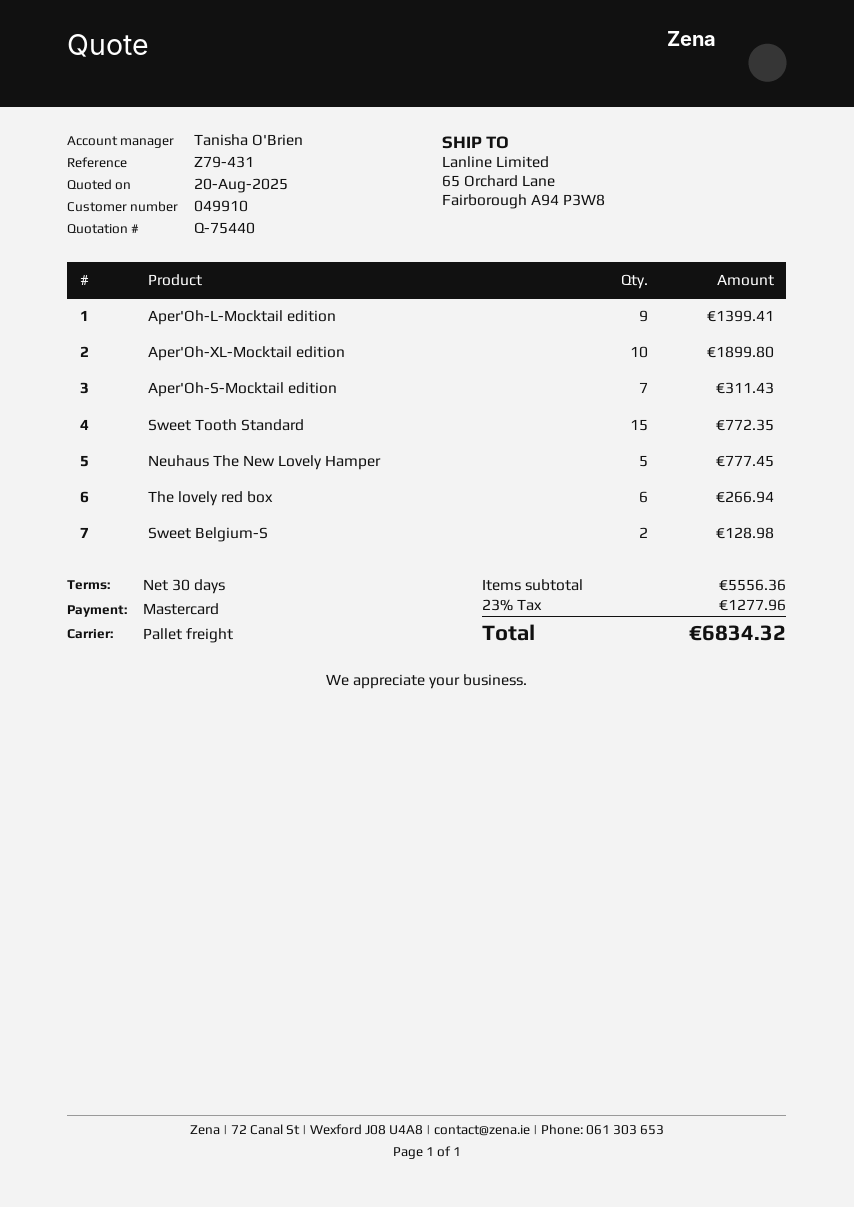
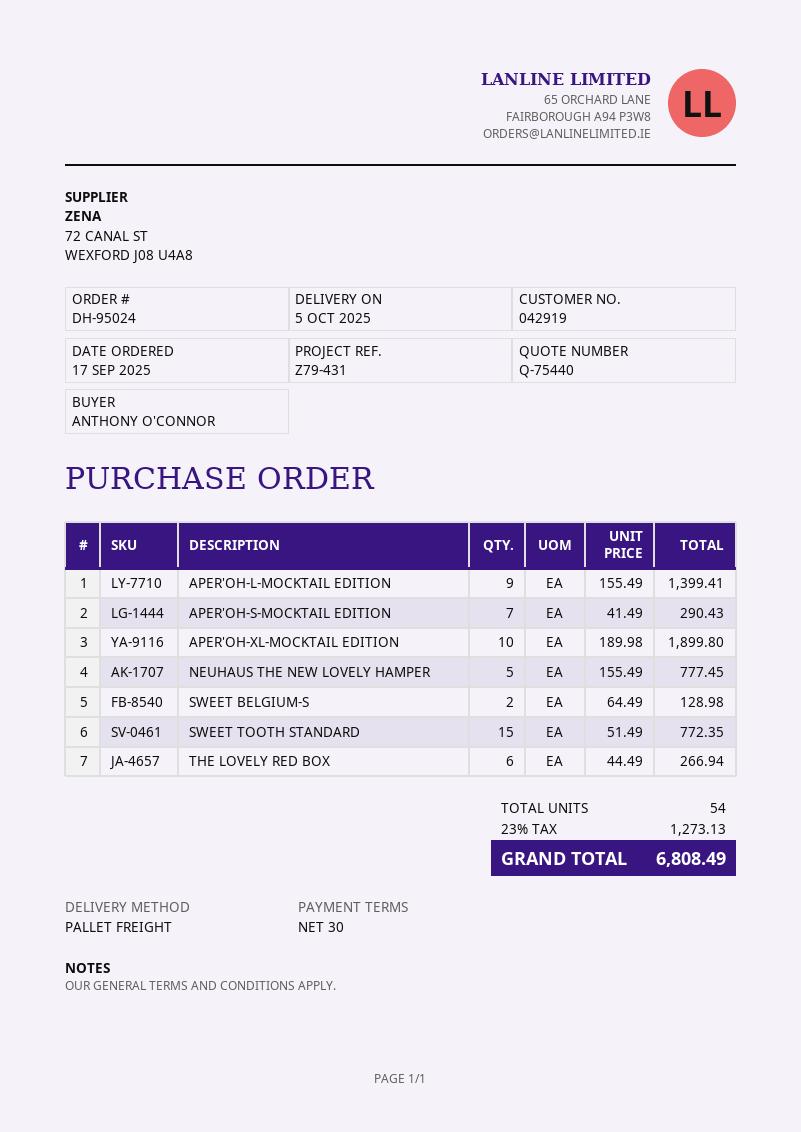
customer number: 049910 -> 042919
Aper'Oh-S-Mocktail edition: 7 for 311.43 -> 7 for 290.43
tax: 23% = 1277.96 -> 23% = 1273.13
total: 6834.32 -> 6808.49

